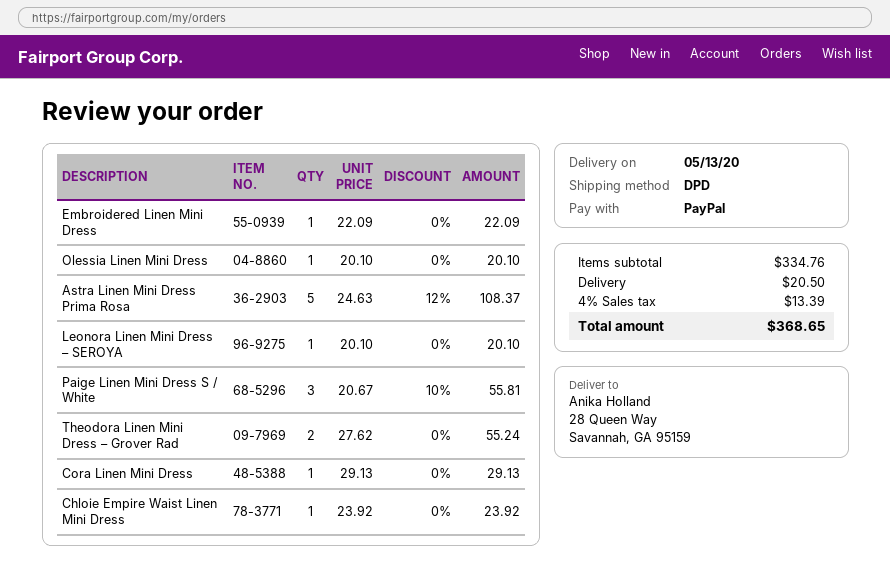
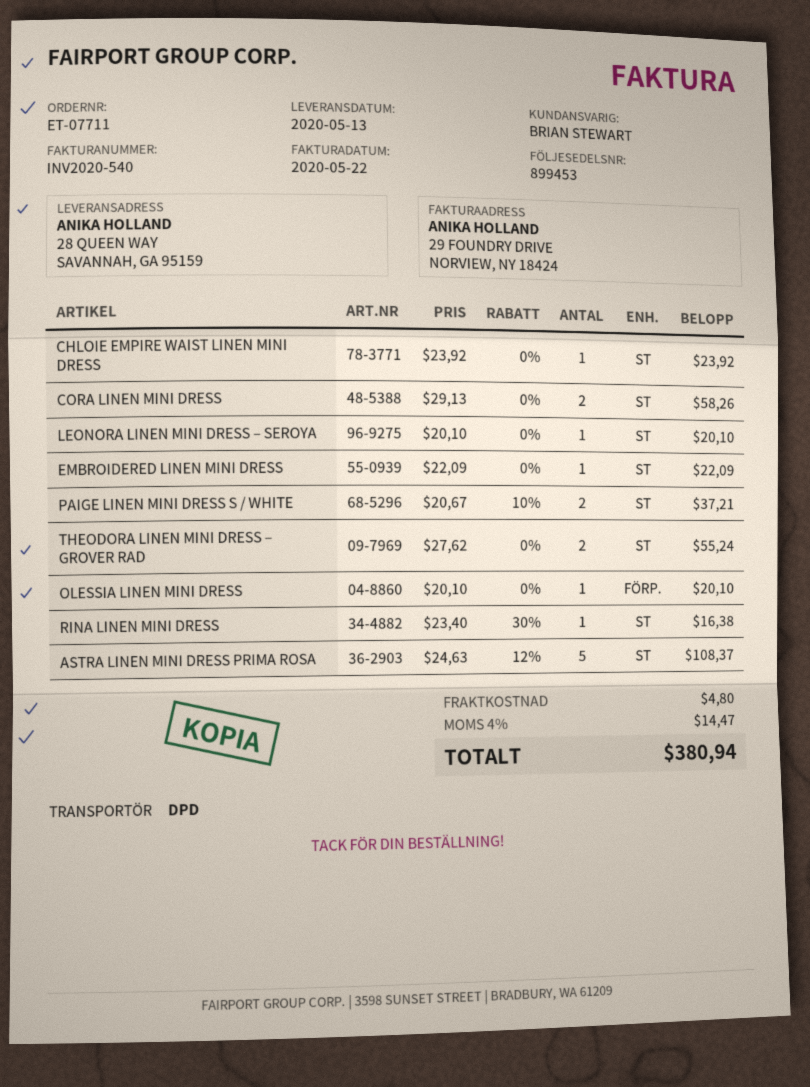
Paige Linen Mini Dress S / White: 3 x 20.67 - 10% = 55.81 -> 2 x 20.67 - 10% = 37.21
Cora Linen Mini Dress: 1 x 29.13 = 29.13 -> 2 x 29.13 = 58.26
RINA LINEN MINI DRESS: none -> 1 x 23.40 - 30% = 16.38
shipping: 20.50 -> 4.80
tax: 4% = 13.39 -> 4% = 14.47
total: 368.65 -> 380.94

